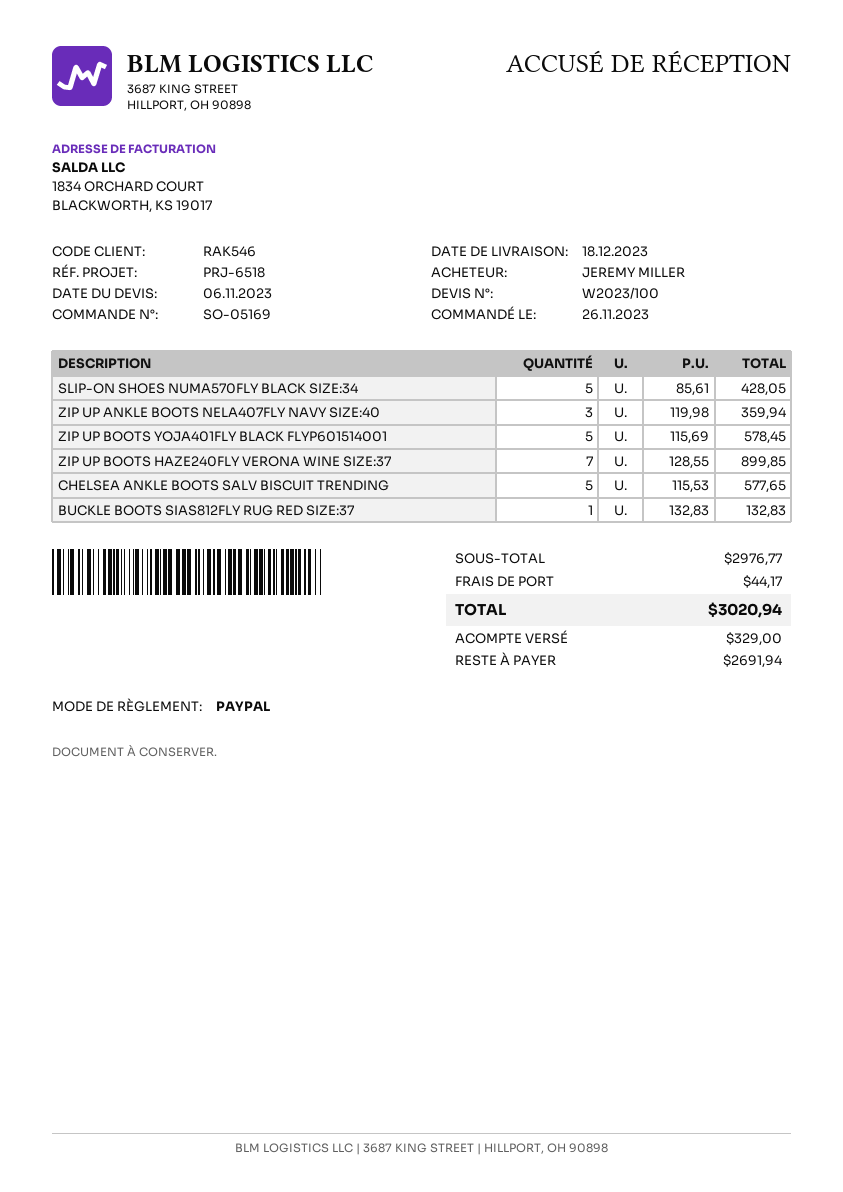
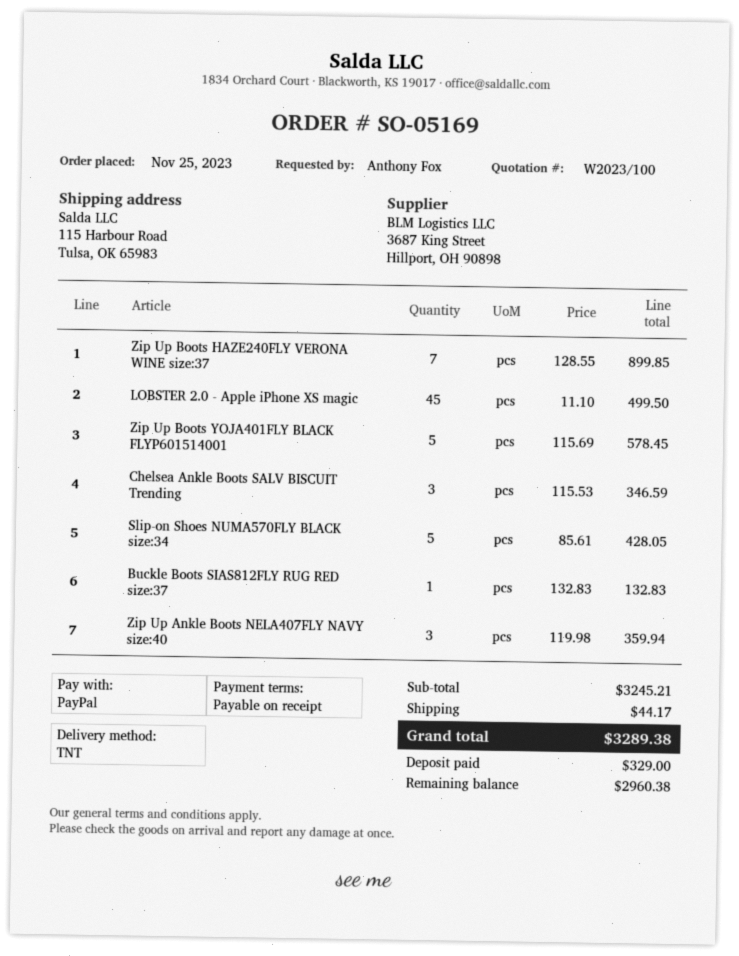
order date: 2023-11-26 -> 2023-11-25
ordered by: JEREMY MILLER -> Anthony Fox
CHELSEA ANKLE BOOTS SALV BISCUIT TRENDING: 5 x 115.53 = 577.65 -> 3 x 115.53 = 346.59
LOBSTER 2.0 - Apple iPhone XS magic: none -> 45 x 11.10 = 499.50
subtotal: 2976.77 -> 3245.21
total: 3020.94 -> 3289.38
balance: 2691.94 -> 2960.38

